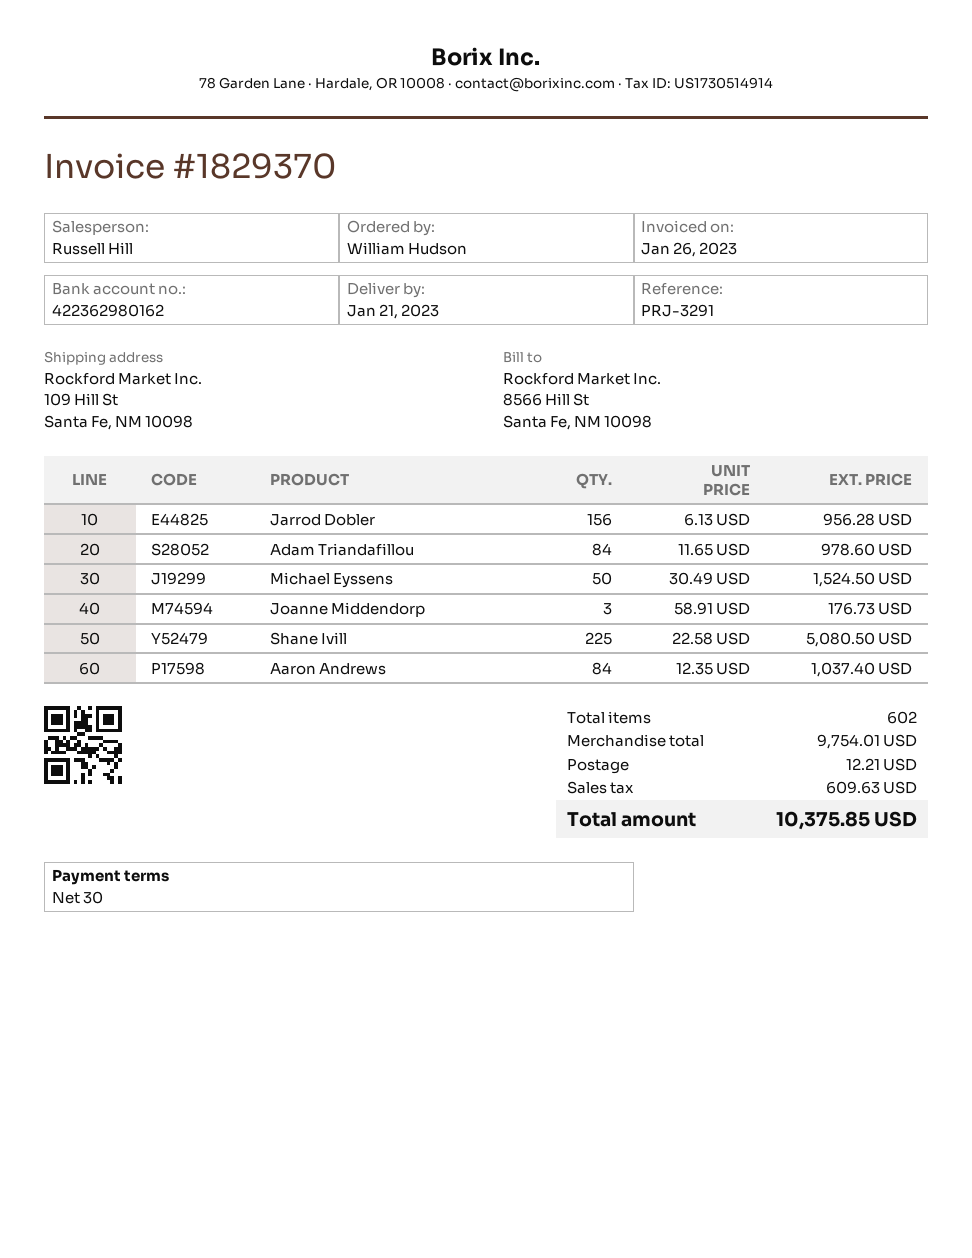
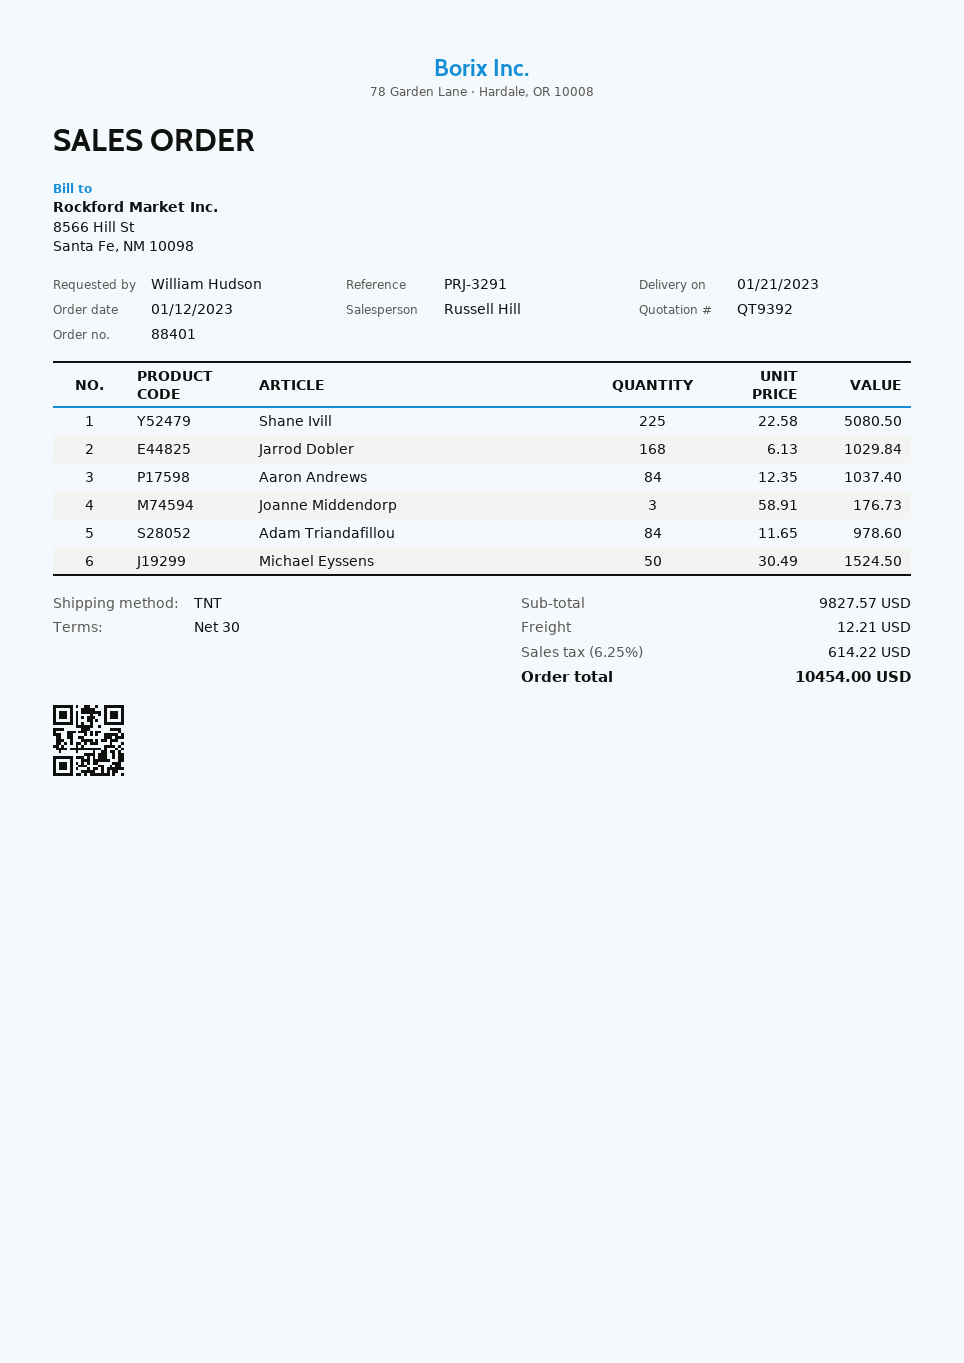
Jarrod Dobler: 156 x 6.13 = 956.28 -> 168 x 6.13 = 1029.84
subtotal: 9754.01 -> 9827.57
tax: 609.63 -> 614.22
total: 10375.85 -> 10454.00

